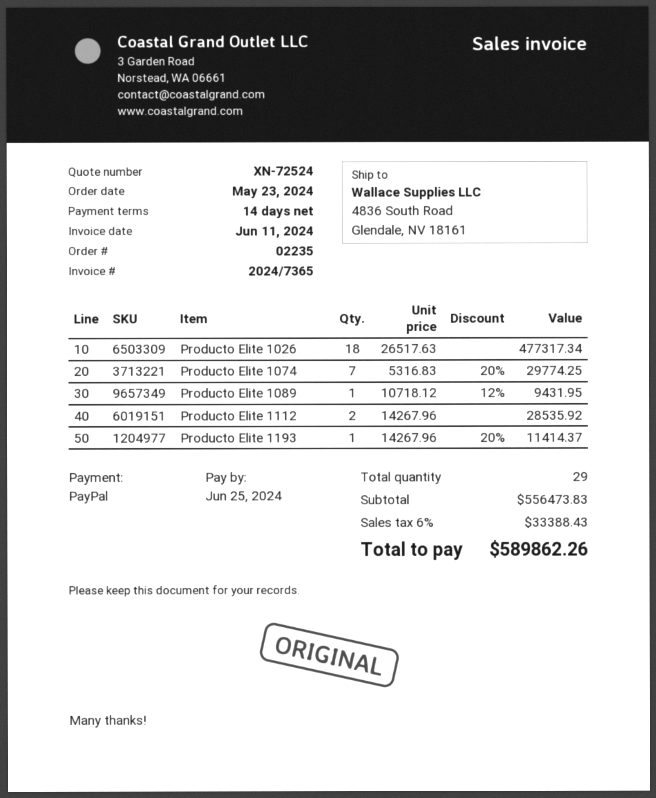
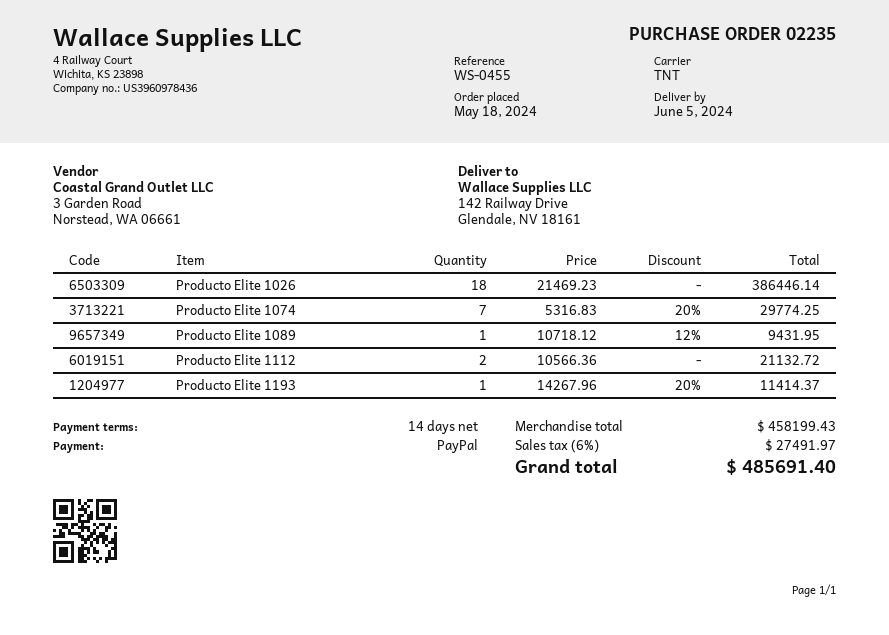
order date: 2024-05-23 -> 2024-05-18
ship to: 4836 South Road, Glendale, NV 18161 -> 142 Railway Drive, Glendale, NV 18161
Producto Elite 1026: 18 x 26517.63 = 477317.34 -> 18 x 21469.23 = 386446.14
Producto Elite 1112: 2 x 14267.96 = 28535.92 -> 2 x 10566.36 = 21132.72
subtotal: 556473.83 -> 458199.43
tax: 6% = 33388.43 -> 6% = 27491.97
total: 589862.26 -> 485691.40

